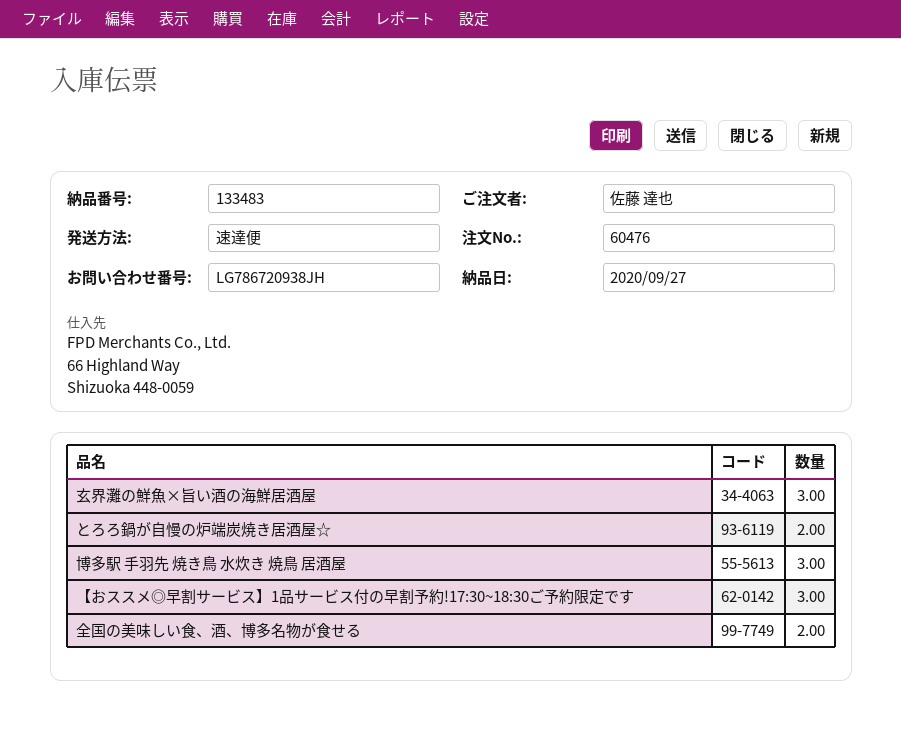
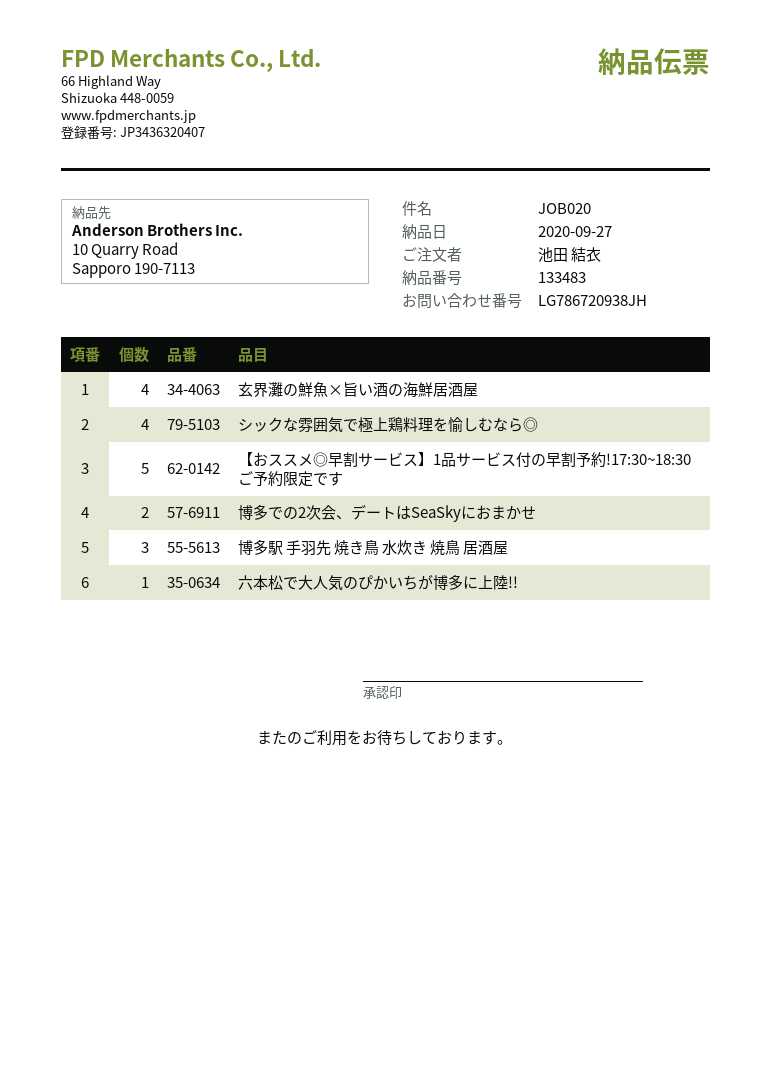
ordered by: 佐藤 達也 -> 池田 結衣
玄界灘の鮮魚×旨い酒の海鮮居酒屋: 3 -> 4
とろろ鍋が自慢の炉端炭焼き居酒屋☆: 2 -> none
【おススメ◎早割サービス】1品サービス付の早割予約!17:30~18:30ご予約限定です: 3 -> 5
全国の美味しい食、酒、博多名物が食せる: 2 -> none
シックな雰囲気で極上鶏料理を愉しむなら◎: none -> 4
博多での2次会、デートはSeaSkyにおまかせ: none -> 2
六本松で大人気のぴかいちが博多に上陸!!: none -> 1

